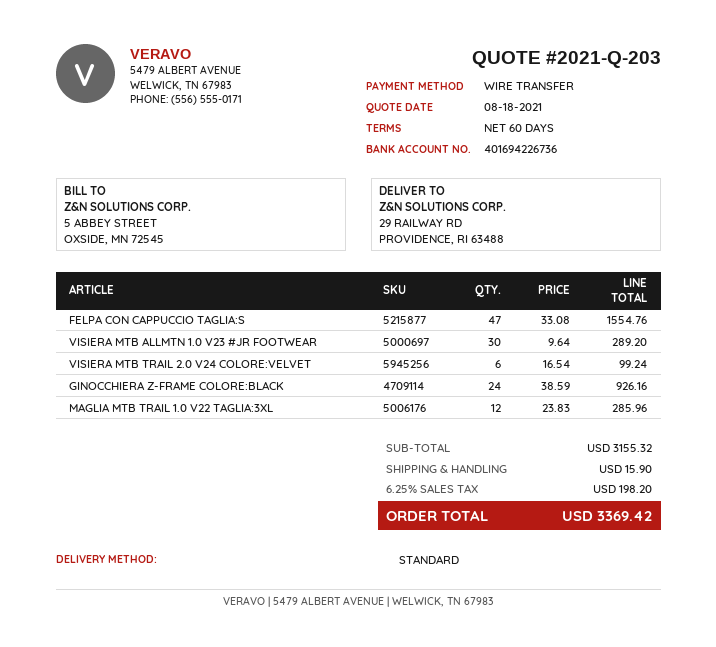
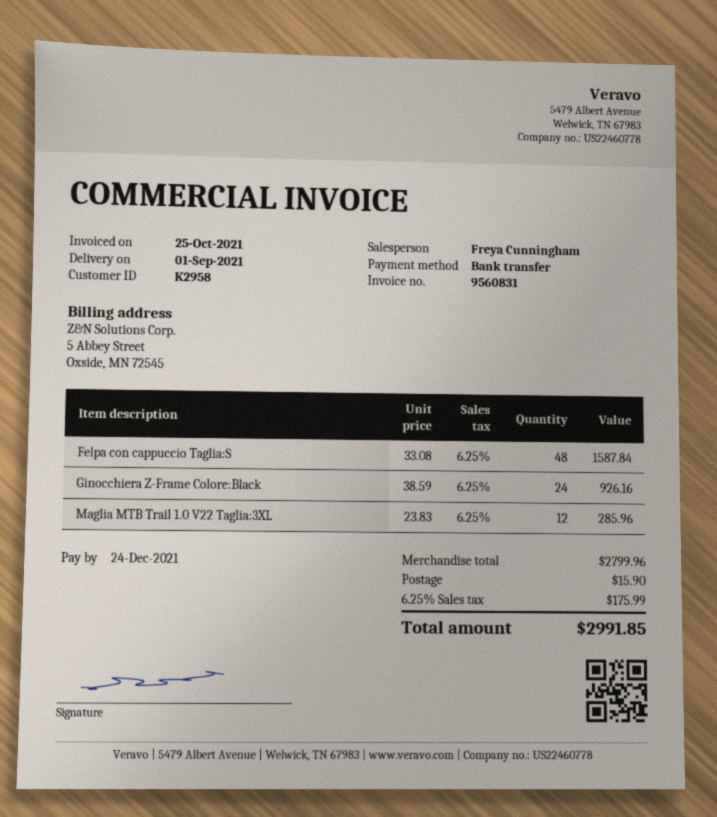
FELPA CON CAPPUCCIO TAGLIA:S: 47 x 33.08 = 1554.76 -> 48 x 33.08 = 1587.84
VISIERA MTB ALLMTN 1.0 V23 #JR FOOTWEAR: 30 x 9.64 = 289.20 -> none
VISIERA MTB TRAIL 2.0 V24 COLORE:VELVET: 6 x 16.54 = 99.24 -> none
subtotal: 3155.32 -> 2799.96
tax: 6.25% = 198.20 -> 6.25% = 175.99
total: 3369.42 -> 2991.85

